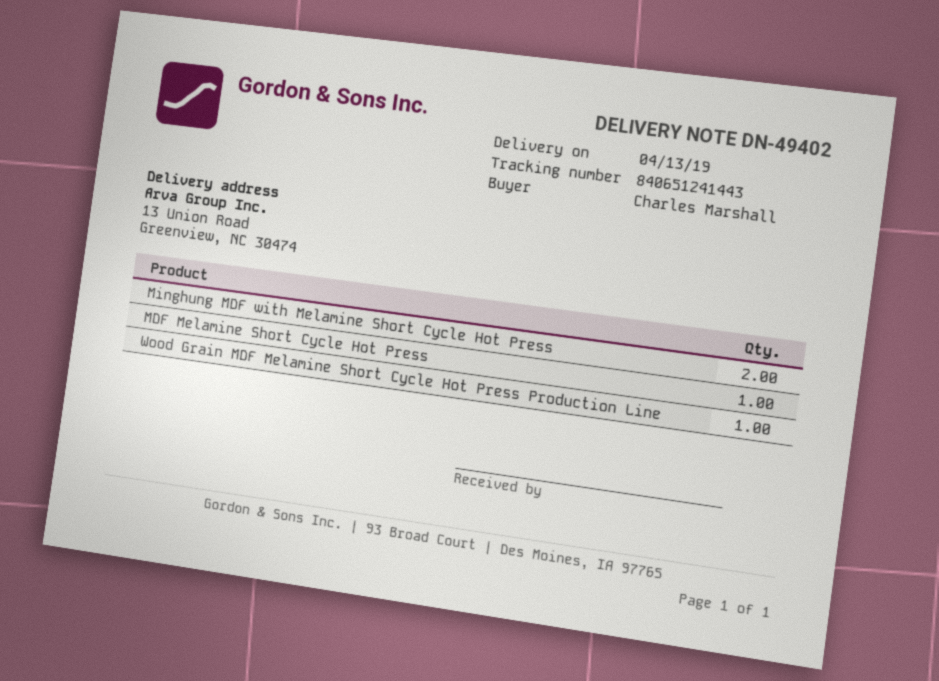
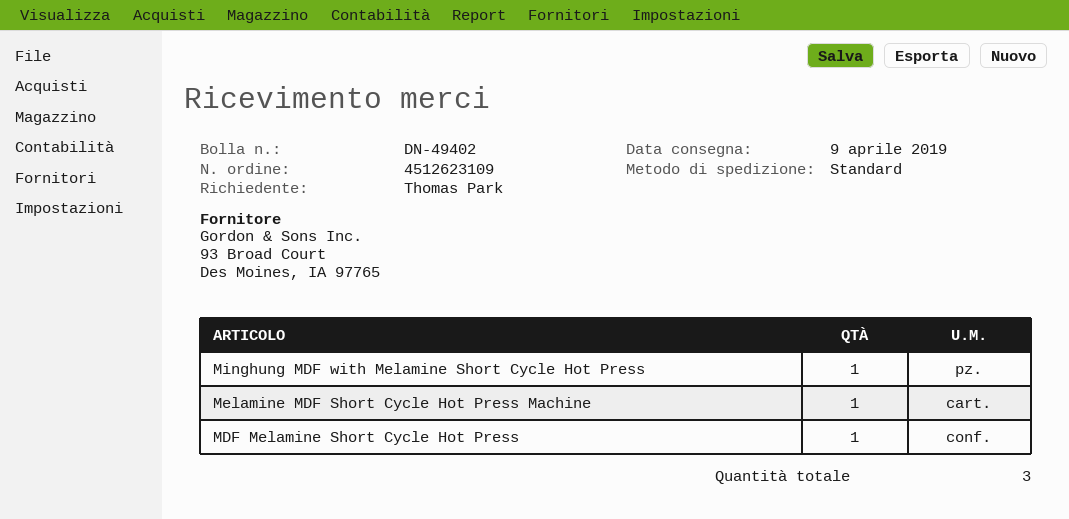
delivery date: 2019-04-13 -> 2019-04-09
ordered by: Charles Marshall -> Thomas Park
Minghung MDF with Melamine Short Cycle Hot Press: 2 -> 1
Wood Grain MDF Melamine Short Cycle Hot Press Production Line: 1 -> none
Melamine MDF Short Cycle Hot Press Machine: none -> 1

